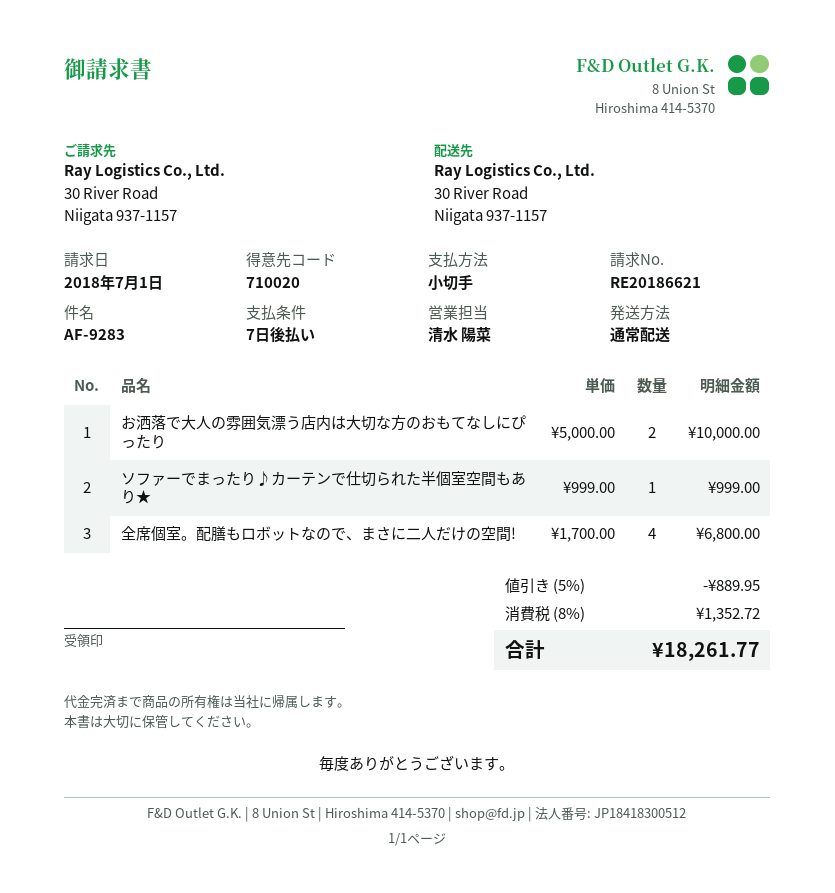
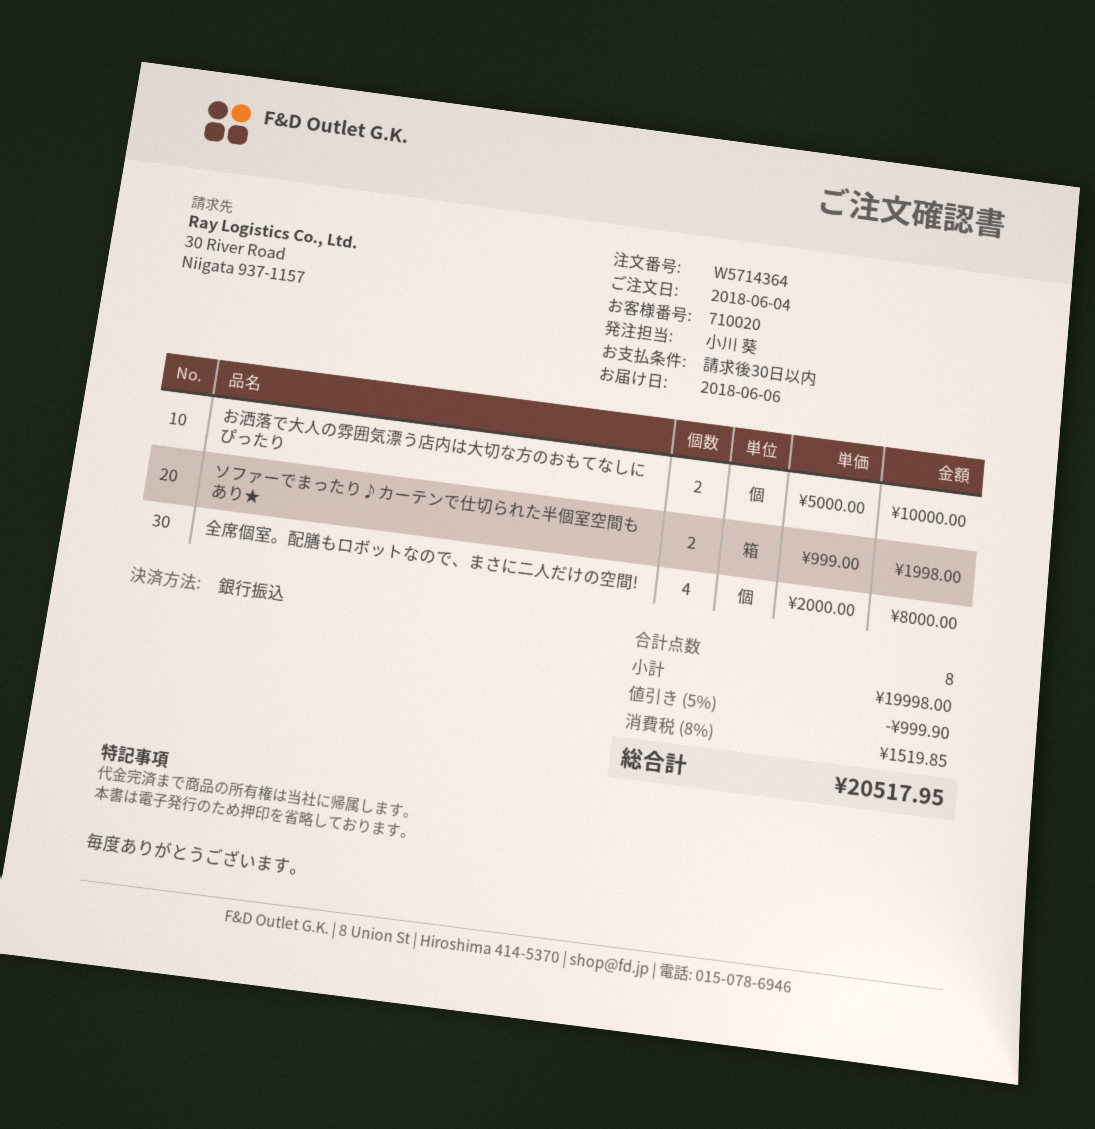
payment terms: 7 days -> 30 days
payment method: cheque -> bank transfer
ソファーでまったり♪カーテンで仕切られた半個室空間もあり★: 1 x 999.00 = 999.00 -> 2 x 999.00 = 1998.00
全席個室。配膳もロボットなので、まさに二人だけの空間!: 4 x 1700.00 = 6800.00 -> 4 x 2000.00 = 8000.00
discount: 5% = 889.95 -> 5% = 999.90
tax: 8% = 1352.72 -> 8% = 1519.85
total: 18261.77 -> 20517.95

